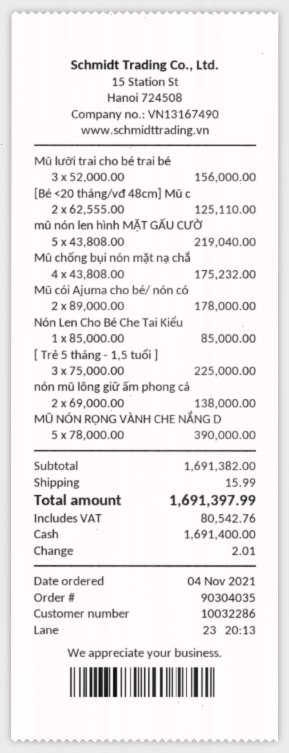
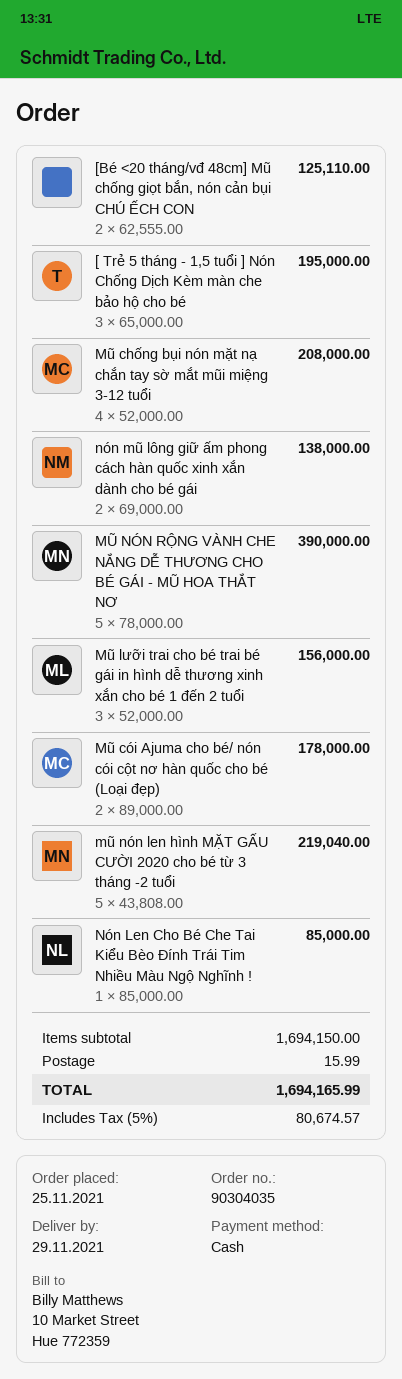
order date: 2021-11-04 -> 2021-11-25
Mũ chống bụi nón mặt nạ chắ: 4 x 43808.00 = 175232.00 -> 4 x 52000.00 = 208000.00
[ Trẻ 5 tháng - 1,5 tuổi ]: 3 x 75000.00 = 225000.00 -> 3 x 65000.00 = 195000.00
subtotal: 1691382.00 -> 1694150.00
tax: 80542.76 -> 80674.57
total: 1691397.99 -> 1694165.99

